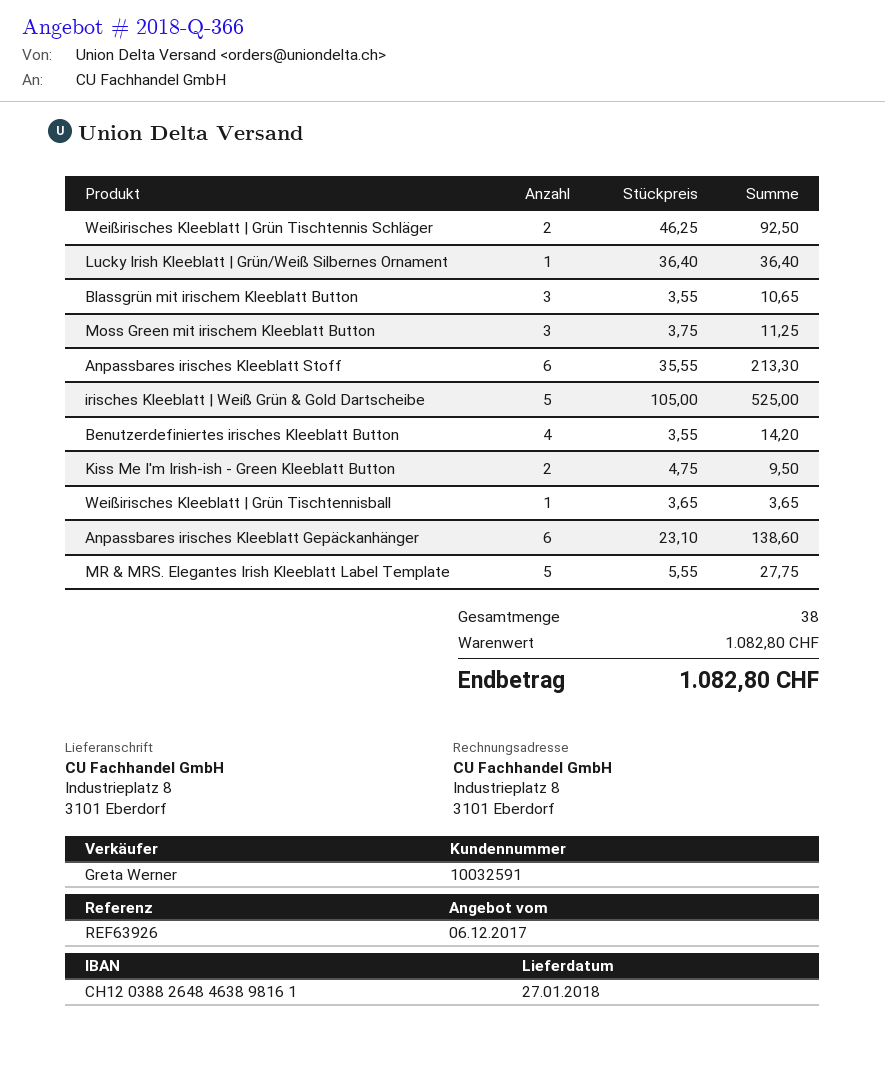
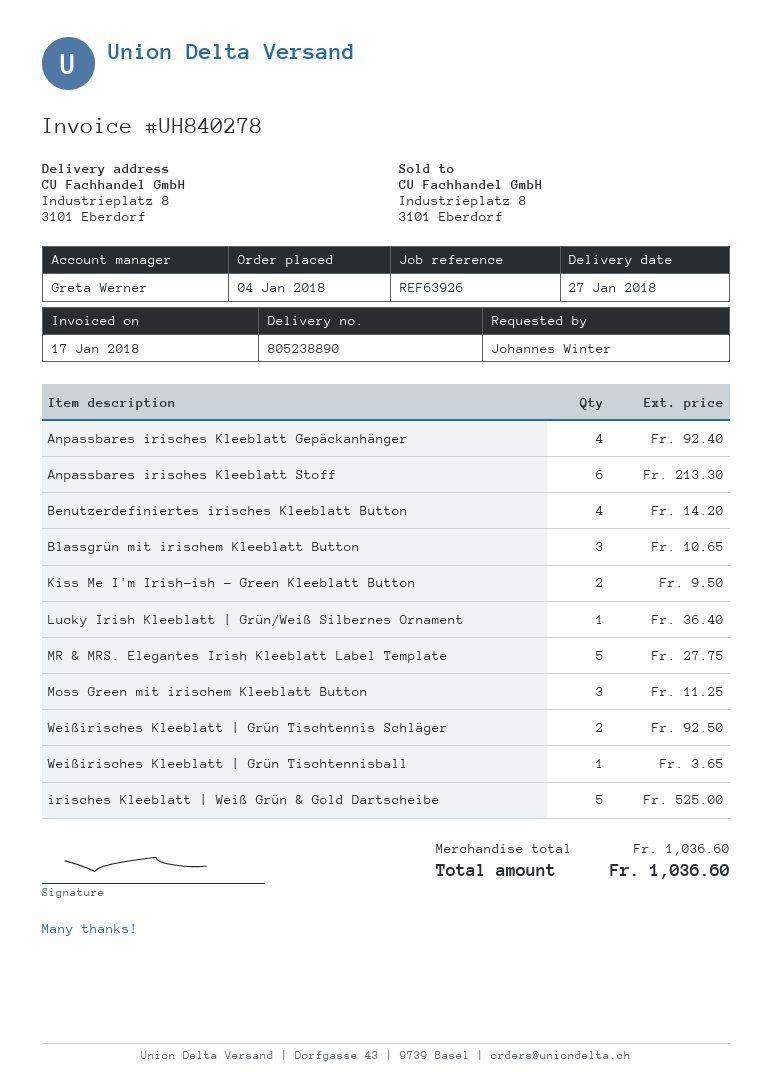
Anpassbares irisches Kleeblatt Gepäckanhänger: 6 for 138.60 -> 4 for 92.40
subtotal: 1082.80 -> 1036.60
total: 1082.80 -> 1036.60

